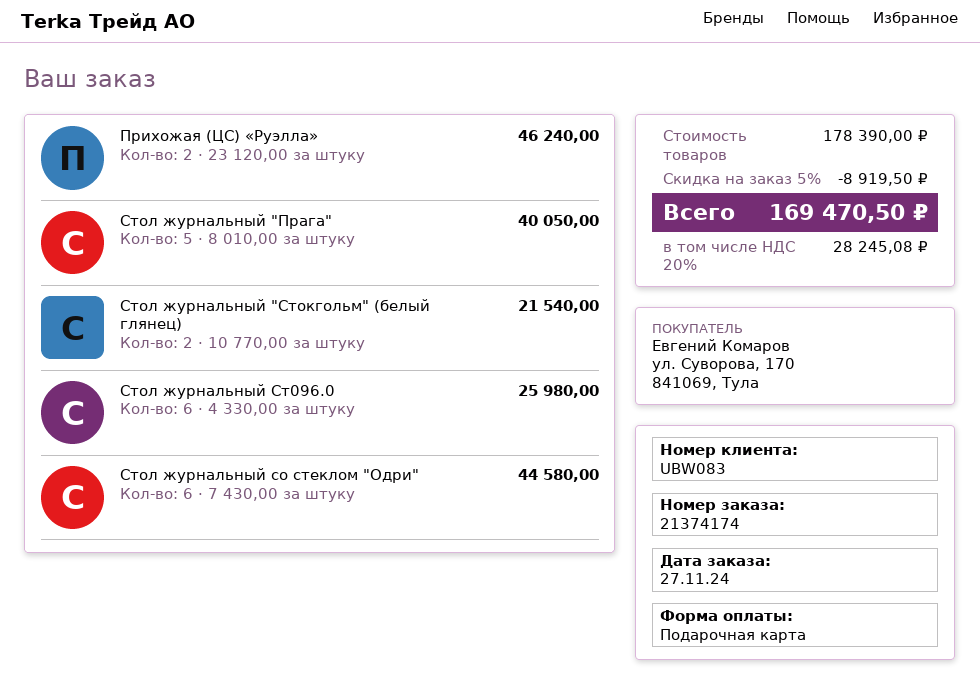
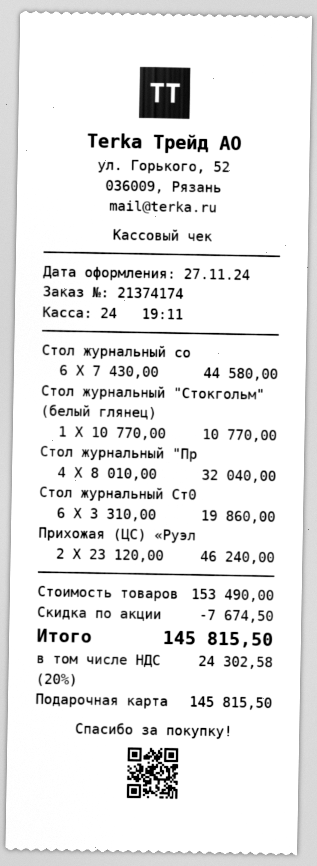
Стол журнальный "Прага": 5 x 8010.00 = 40050.00 -> 4 x 8010.00 = 32040.00
Стол журнальный "Стокгольм" (белый глянец): 2 x 10770.00 = 21540.00 -> 1 x 10770.00 = 10770.00
Стол журнальный Ст096.0: 6 x 4330.00 = 25980.00 -> 6 x 3310.00 = 19860.00
subtotal: 178390.00 -> 153490.00
discount: 8919.50 -> 7674.50
tax: 20% = 28245.08 -> 20% = 24302.58
total: 169470.50 -> 145815.50

